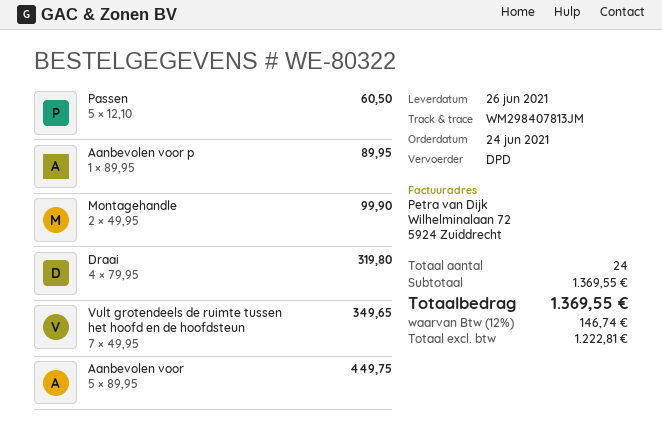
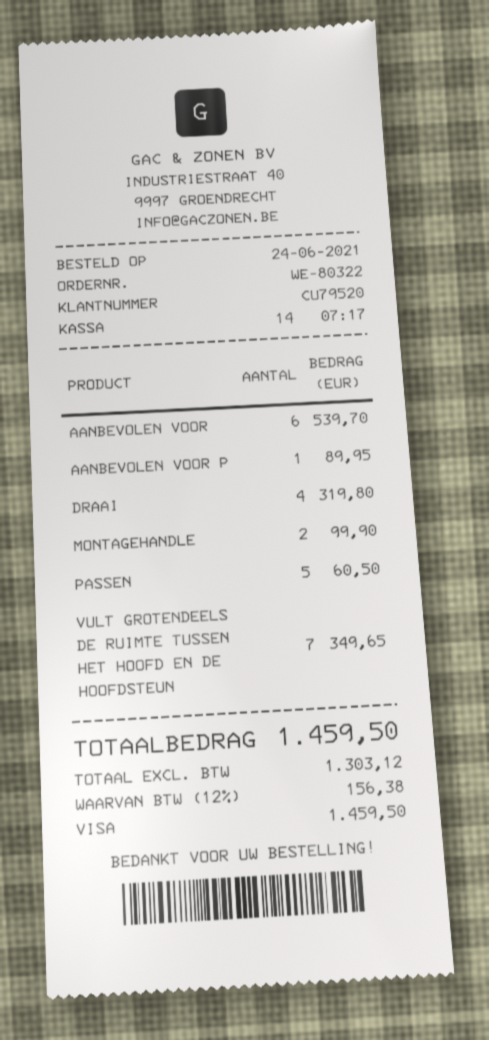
Aanbevolen voor: 5 for 449.75 -> 6 for 539.70
net: 1222.81 -> 1303.12
tax: 12% = 146.74 -> 12% = 156.38
total: 1369.55 -> 1459.50

